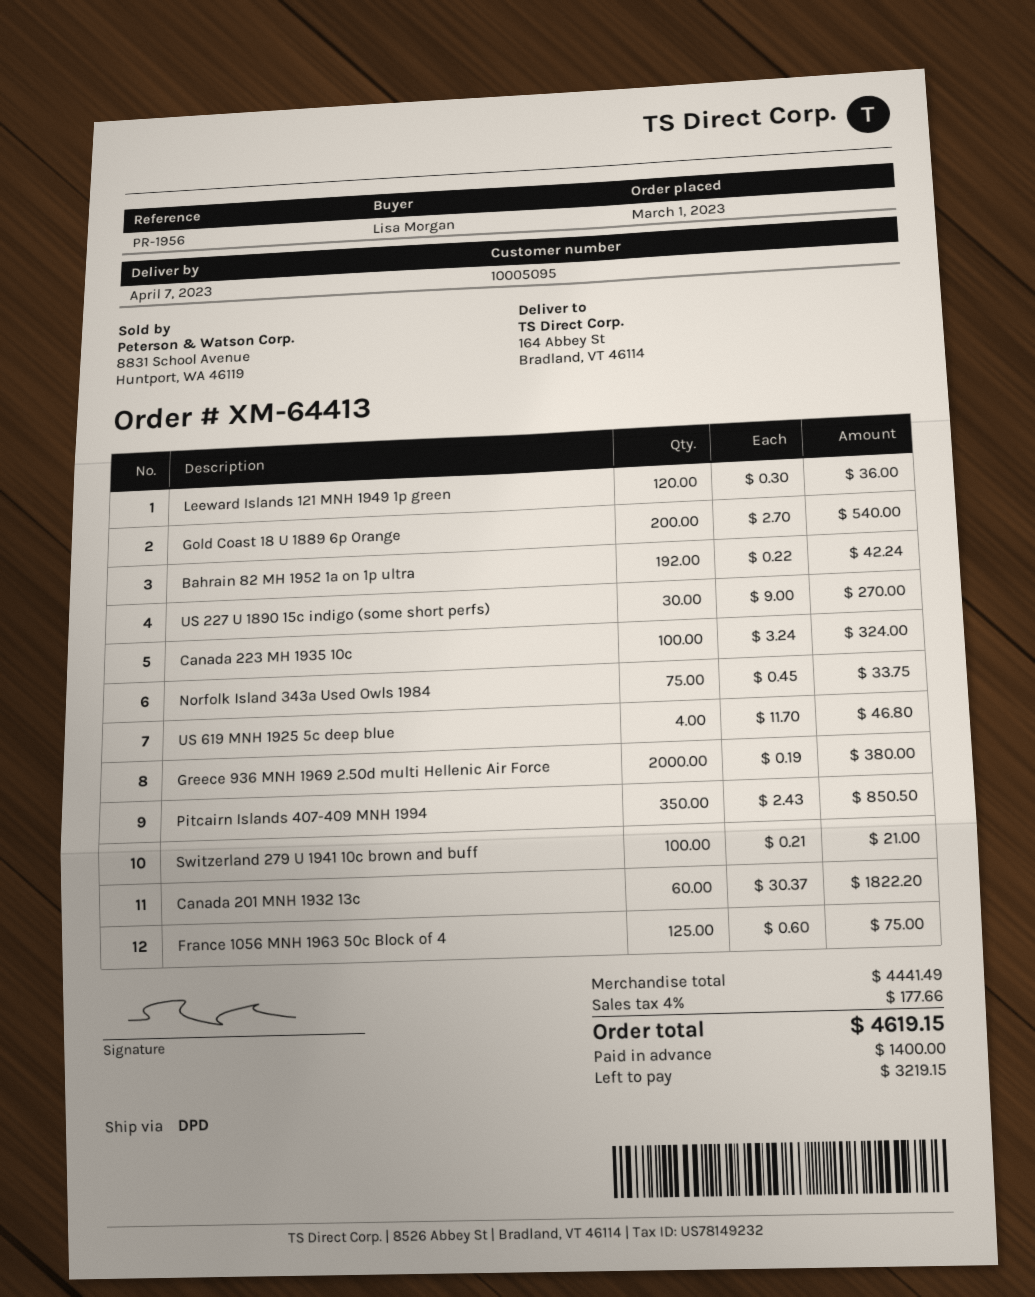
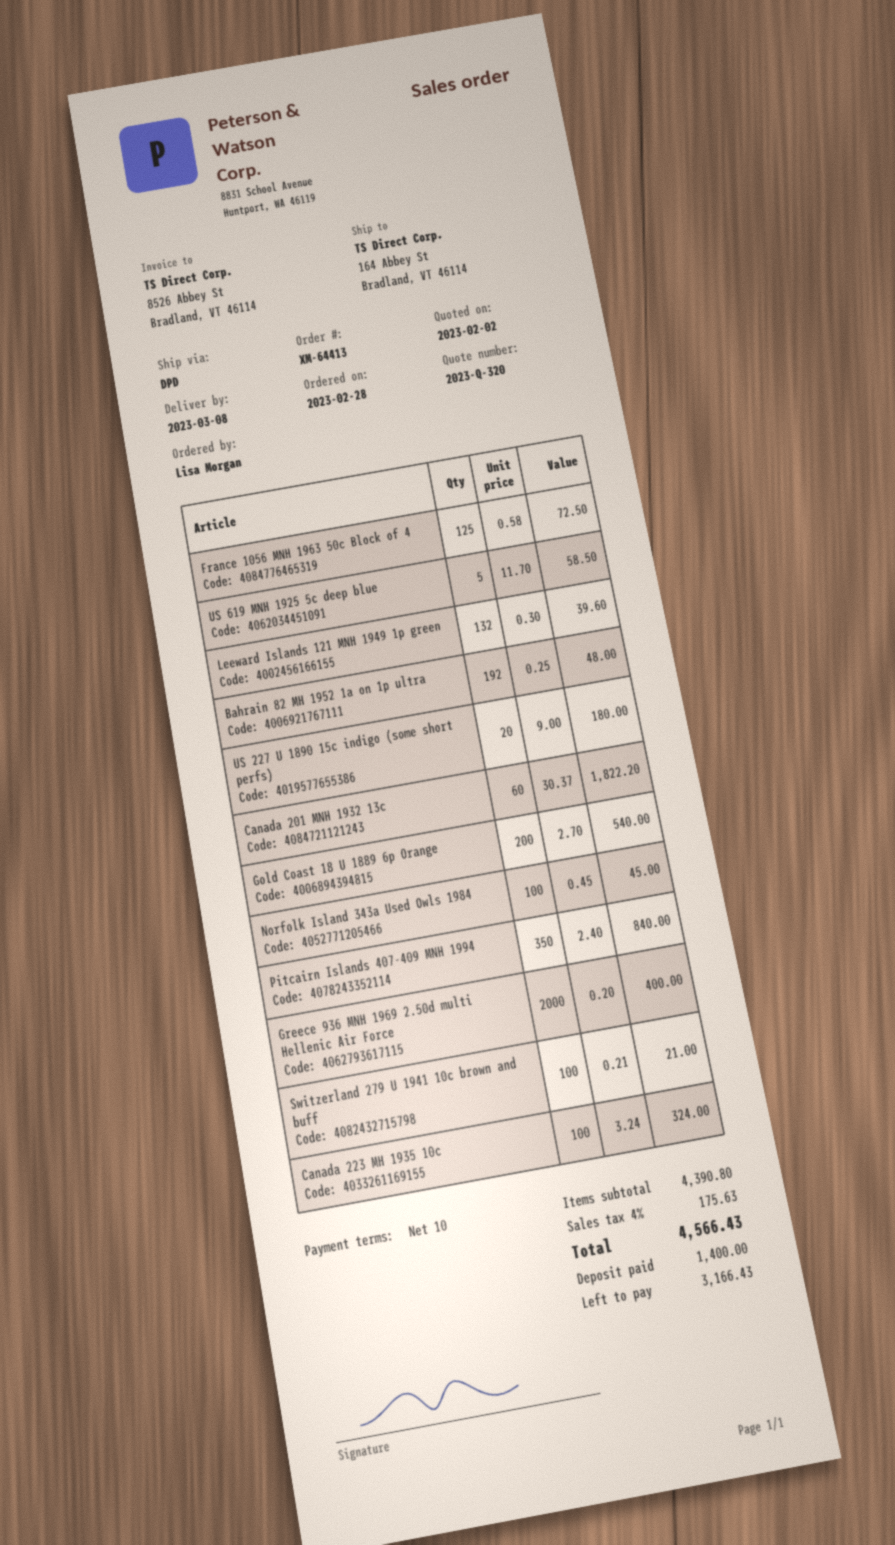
order date: 2023-03-01 -> 2023-02-28
delivery date: 2023-04-07 -> 2023-03-08
Leeward Islands 121 MNH 1949 1p green: 120 x 0.30 = 36.00 -> 132 x 0.30 = 39.60
Bahrain 82 MH 1952 1a on 1p ultra: 192 x 0.22 = 42.24 -> 192 x 0.25 = 48.00
US 227 U 1890 15c indigo (some short perfs): 30 x 9.00 = 270.00 -> 20 x 9.00 = 180.00
Norfolk Island 343a Used Owls 1984: 75 x 0.45 = 33.75 -> 100 x 0.45 = 45.00
US 619 MNH 1925 5c deep blue: 4 x 11.70 = 46.80 -> 5 x 11.70 = 58.50
Greece 936 MNH 1969 2.50d multi Hellenic Air Force: 2000 x 0.19 = 380.00 -> 2000 x 0.20 = 400.00
Pitcairn Islands 407-409 MNH 1994: 350 x 2.43 = 850.50 -> 350 x 2.40 = 840.00
France 1056 MNH 1963 50c Block of 4: 125 x 0.60 = 75.00 -> 125 x 0.58 = 72.50
subtotal: 4441.49 -> 4390.80
tax: 4% = 177.66 -> 4% = 175.63
total: 4619.15 -> 4566.43
balance: 3219.15 -> 3166.43

